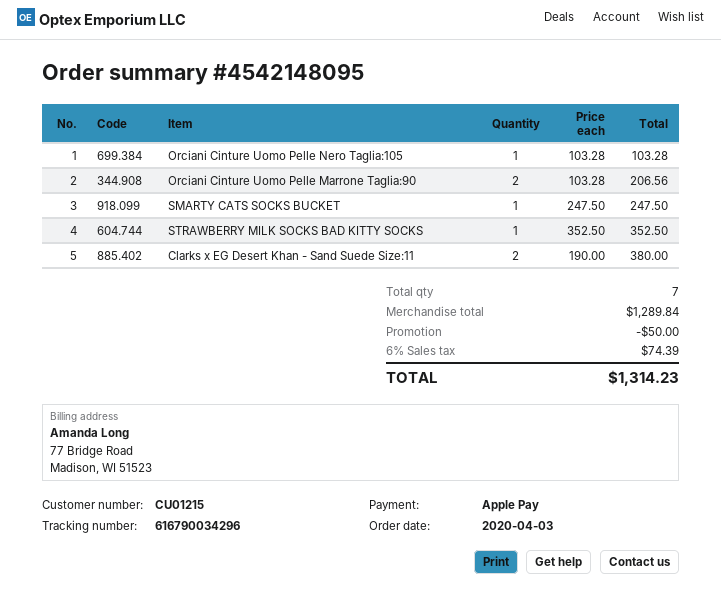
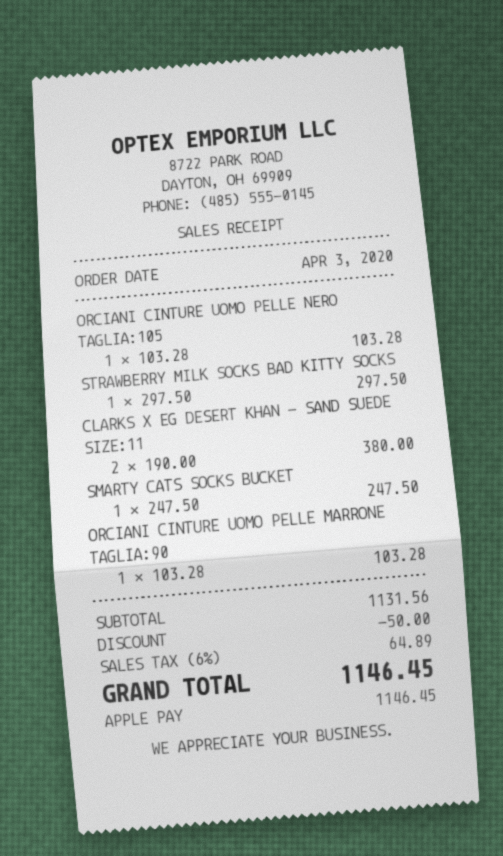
Orciani Cinture Uomo Pelle Marrone Taglia:90: 2 x 103.28 = 206.56 -> 1 x 103.28 = 103.28
STRAWBERRY MILK SOCKS BAD KITTY SOCKS: 1 x 352.50 = 352.50 -> 1 x 297.50 = 297.50
subtotal: 1289.84 -> 1131.56
tax: 6% = 74.39 -> 6% = 64.89
total: 1314.23 -> 1146.45

